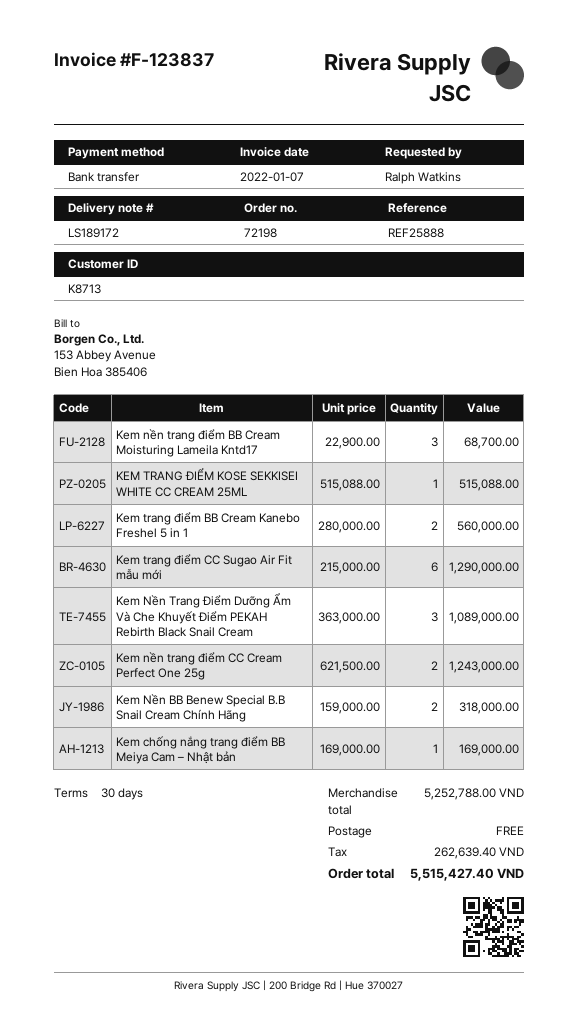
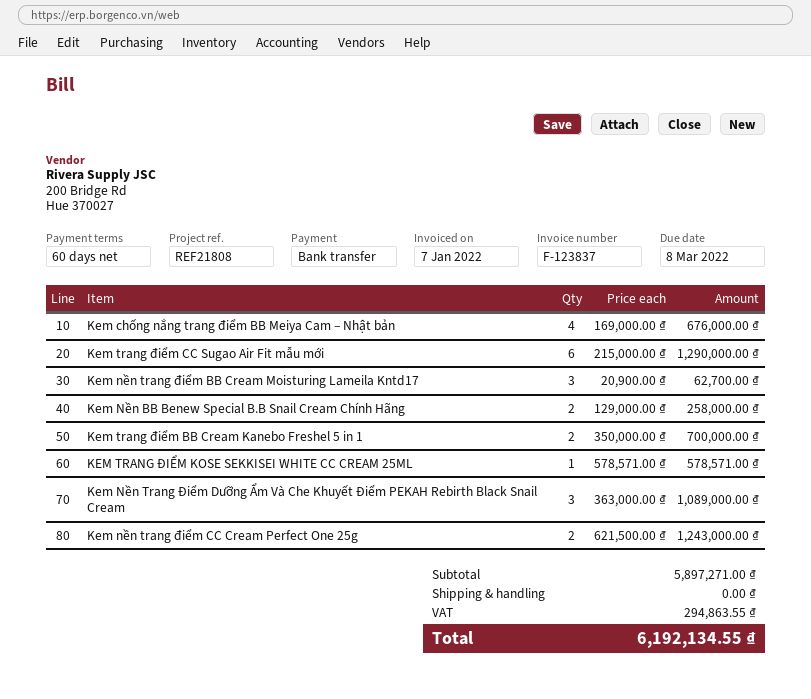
payment terms: 30 days -> 60 days
reference: REF25888 -> REF21808
Kem nền trang điểm BB Cream Moisturing Lameila Kntd17: 3 x 22900.00 = 68700.00 -> 3 x 20900.00 = 62700.00
KEM TRANG ĐIỂM KOSE SEKKISEI WHITE CC CREAM 25ML: 1 x 515088.00 = 515088.00 -> 1 x 578571.00 = 578571.00
Kem trang điểm BB Cream Kanebo Freshel 5 in 1: 2 x 280000.00 = 560000.00 -> 2 x 350000.00 = 700000.00
Kem Nền BB Benew Special B.B Snail Cream Chính Hãng: 2 x 159000.00 = 318000.00 -> 2 x 129000.00 = 258000.00
Kem chống nắng trang điểm BB Meiya Cam – Nhật bản: 1 x 169000.00 = 169000.00 -> 4 x 169000.00 = 676000.00
subtotal: 5252788.00 -> 5897271.00
tax: 262639.40 -> 294863.55
total: 5515427.40 -> 6192134.55

